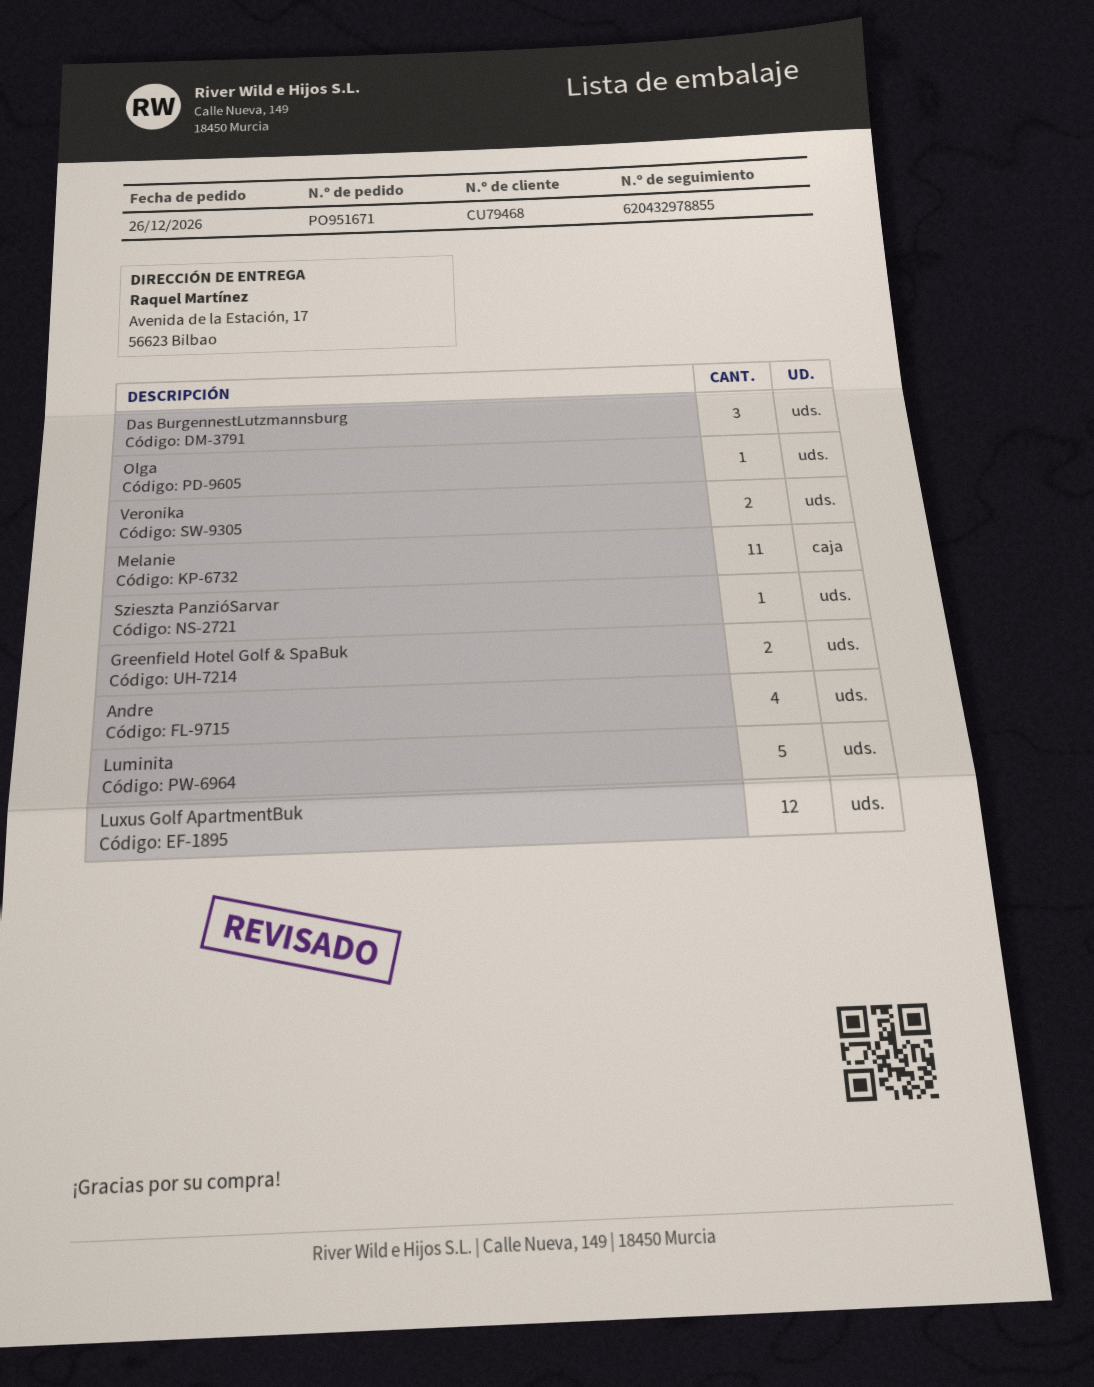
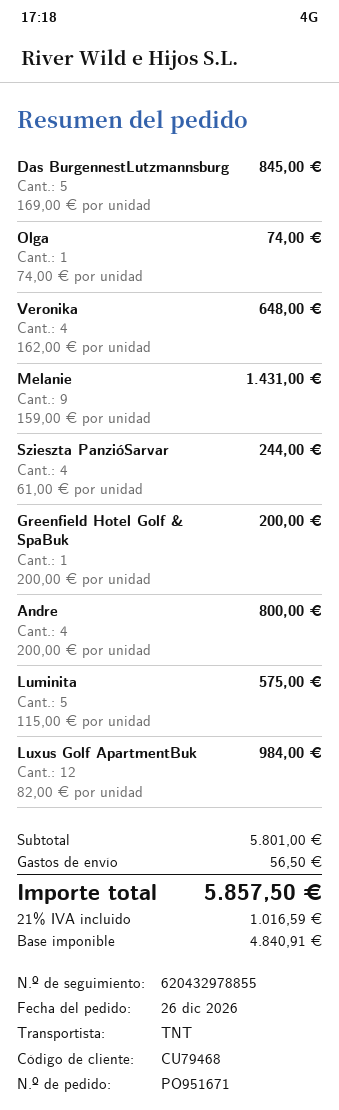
Das BurgennestLutzmannsburg: 3 -> 5
Veronika: 2 -> 4
Melanie: 11 -> 9
Szieszta PanzióSarvar: 1 -> 4
Greenfield Hotel Golf & SpaBuk: 2 -> 1

